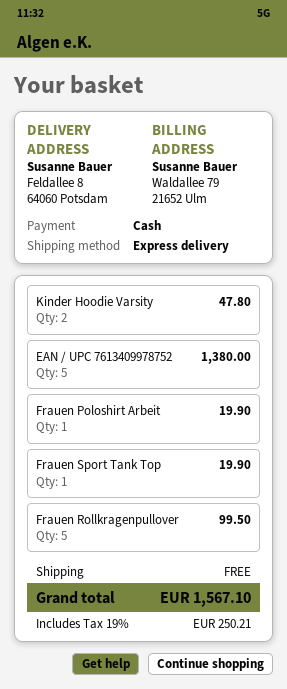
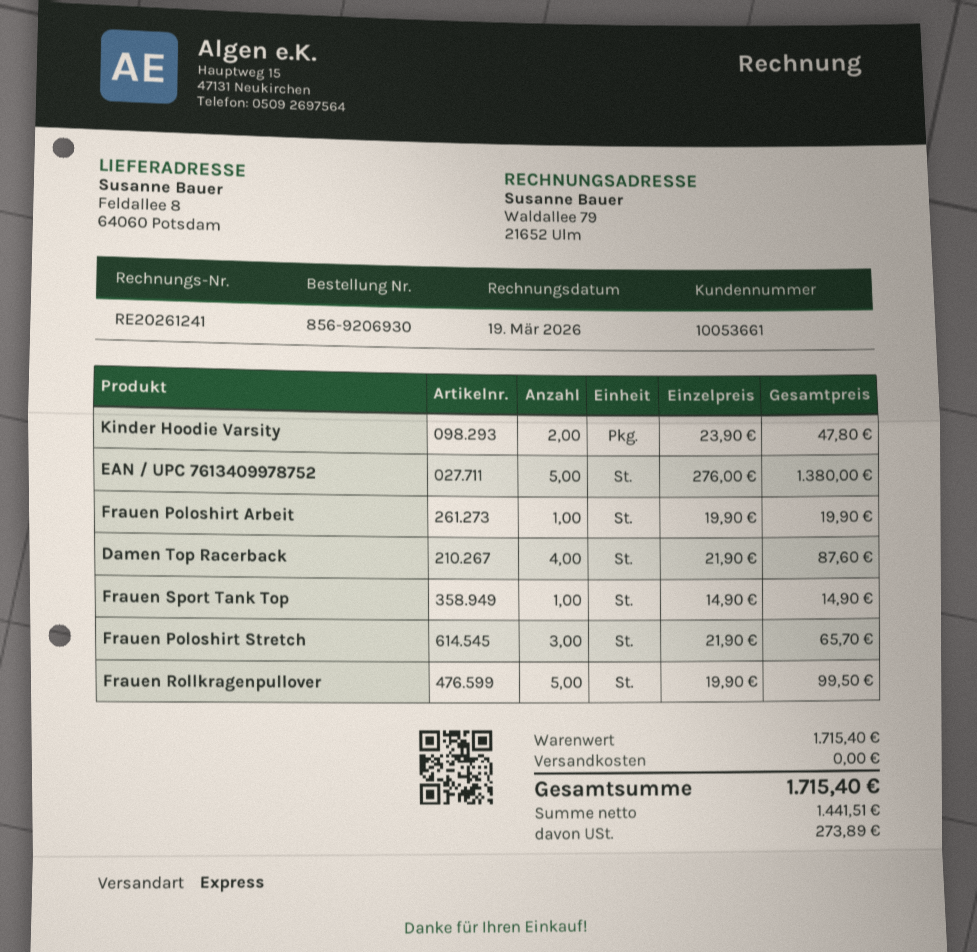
Frauen Sport Tank Top: 1 for 19.90 -> 1 for 14.90
Damen Top Racerback: none -> 4 for 87.60
Frauen Poloshirt Stretch: none -> 3 for 65.70
tax: 250.21 -> 273.89
total: 1567.10 -> 1715.40

